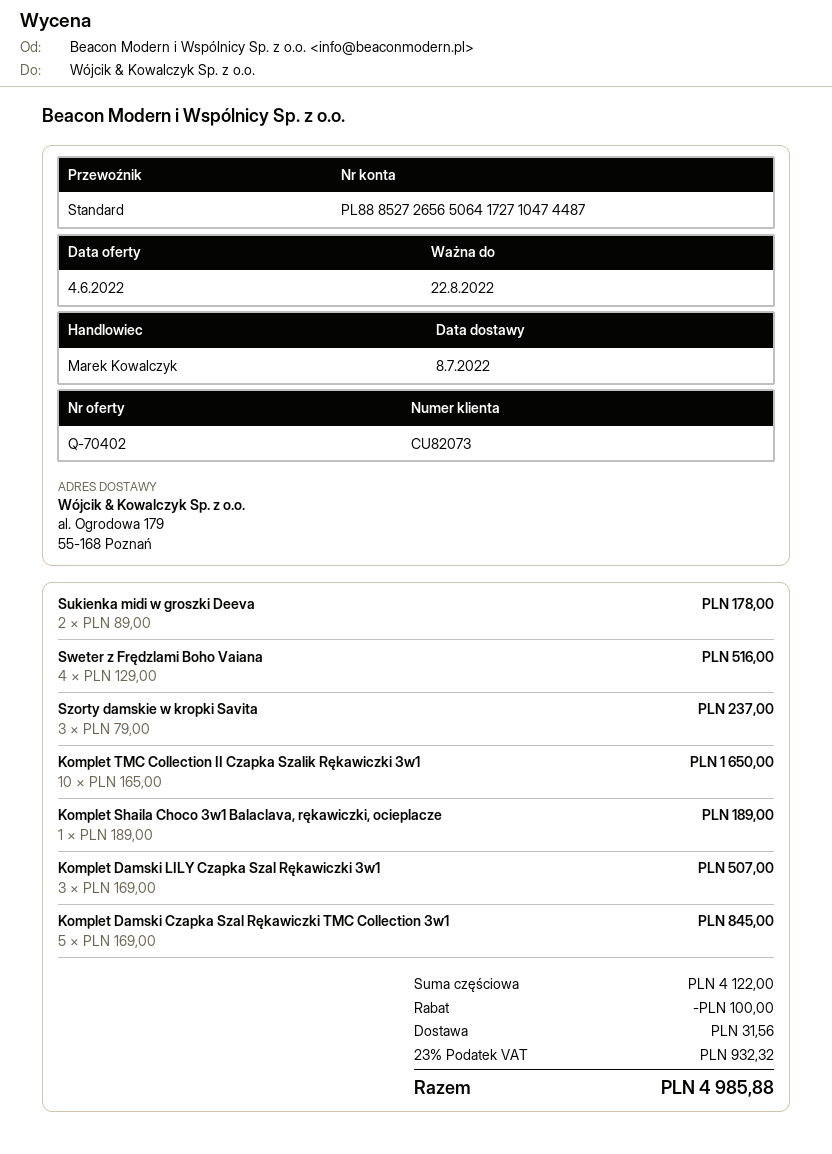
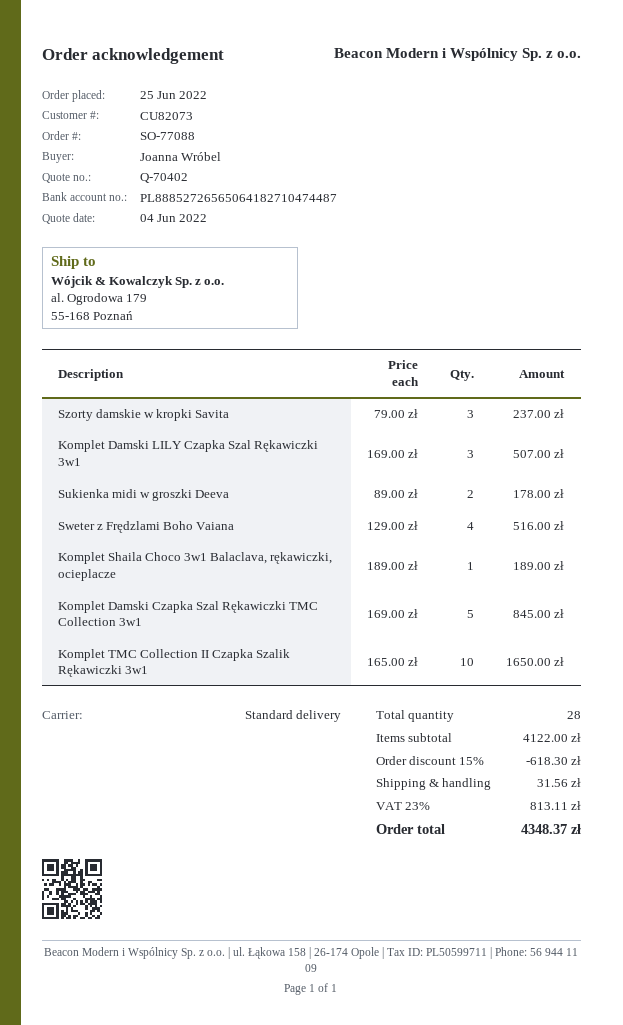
bank account: PL88852726565064172710474487 -> PL88852726565064182710474487
discount: 100.00 -> 618.30
tax: 23% = 932.32 -> 23% = 813.11
total: 4985.88 -> 4348.37

